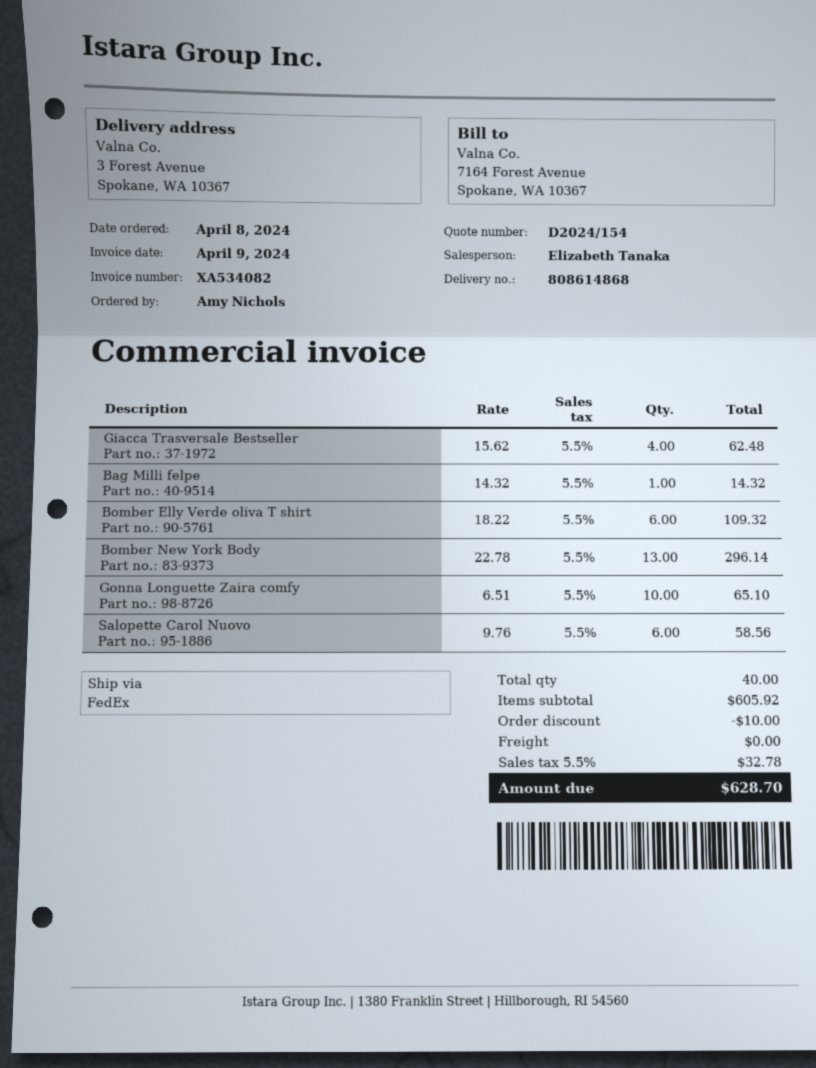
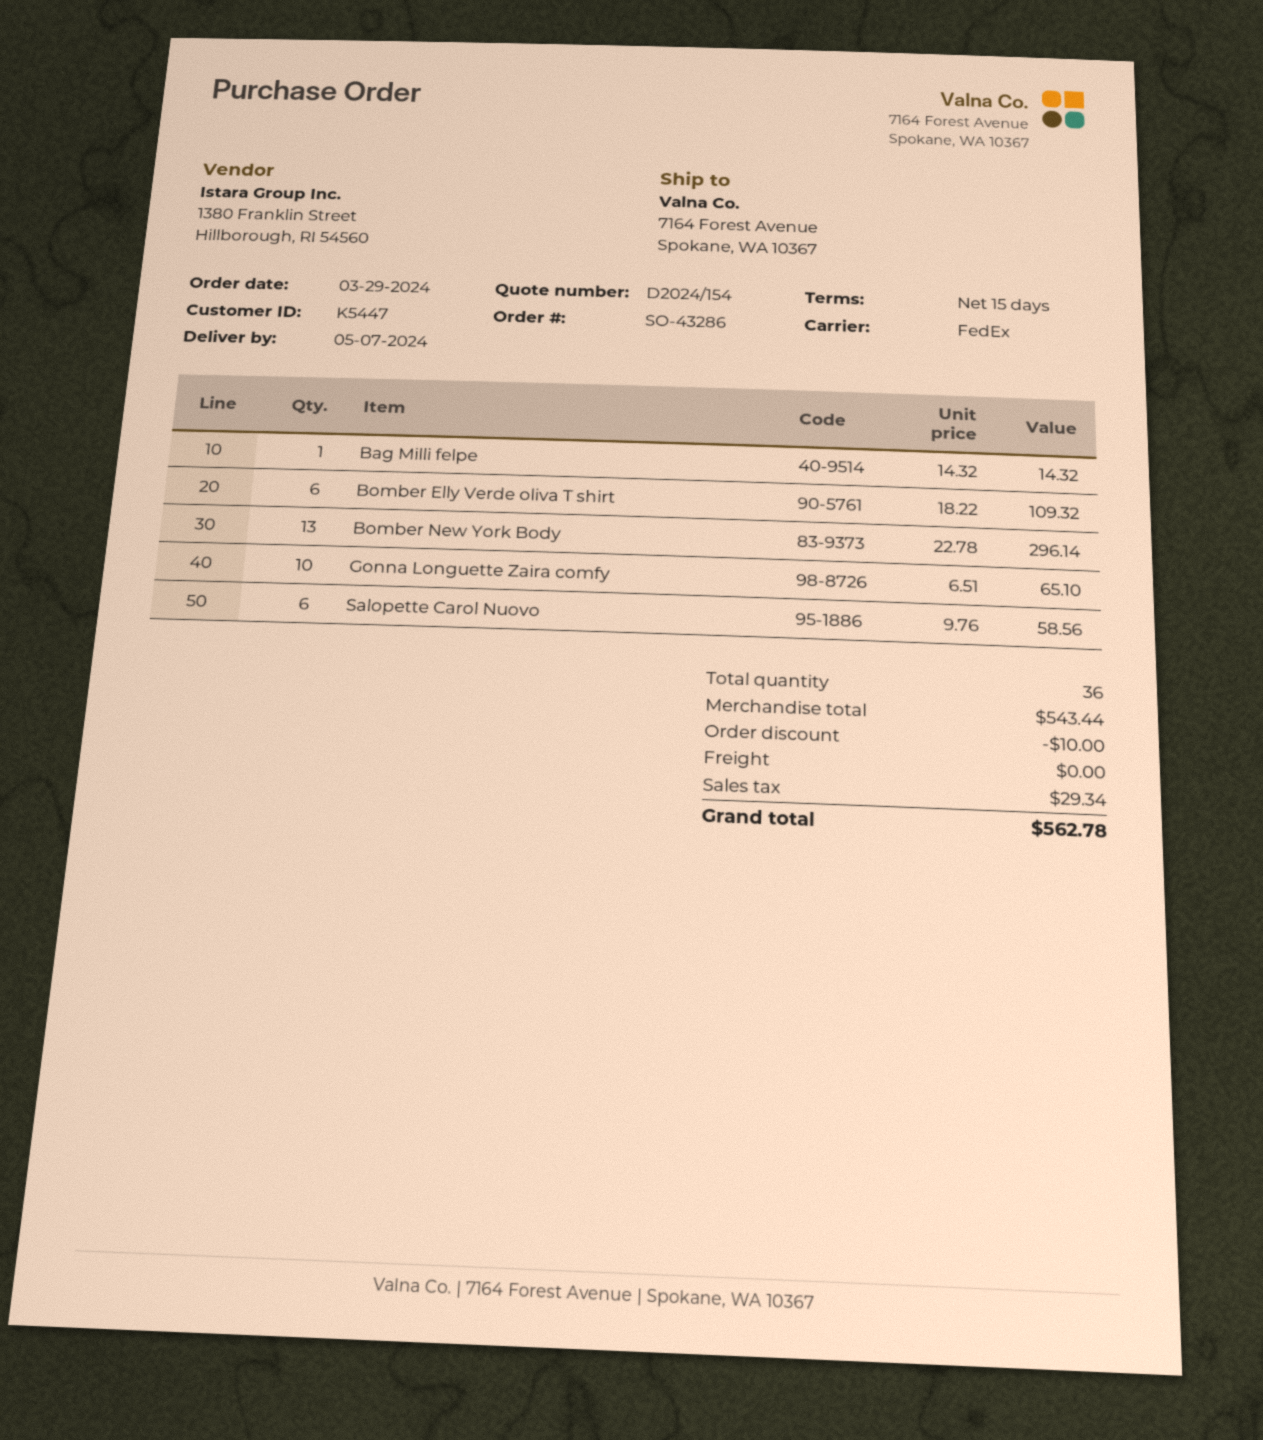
order date: 2024-04-08 -> 2024-03-29
ship to: 3 Forest Avenue, Spokane, WA 10367 -> 7164 Forest Avenue, Spokane, WA 10367
Giacca Trasversale Bestseller: 4 x 15.62 = 62.48 -> none
total quantity: 40 -> 36
subtotal: 605.92 -> 543.44
tax: 32.78 -> 29.34
total: 628.70 -> 562.78

